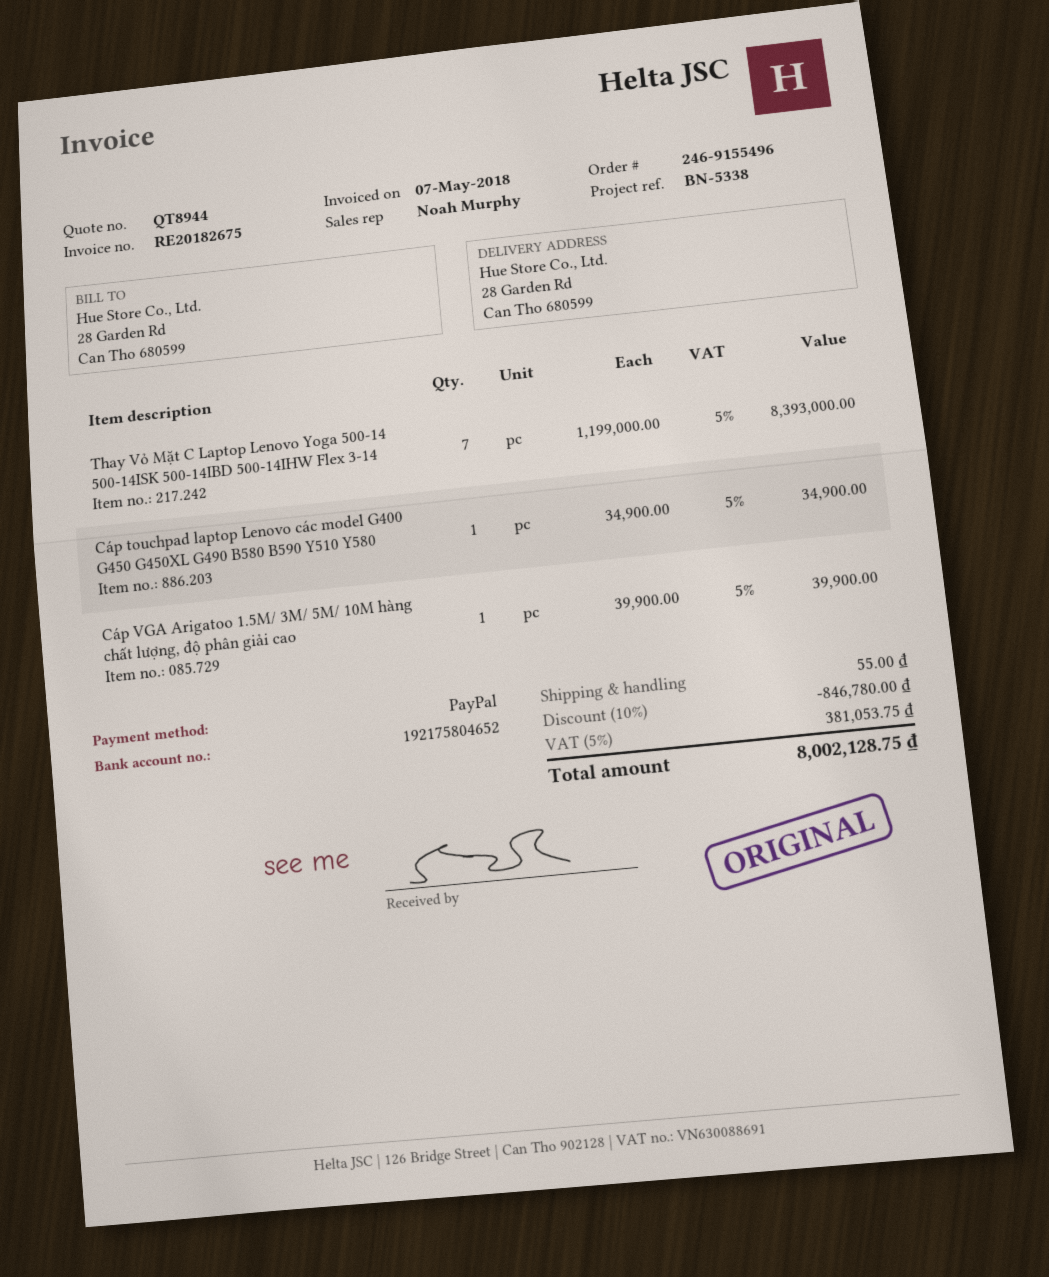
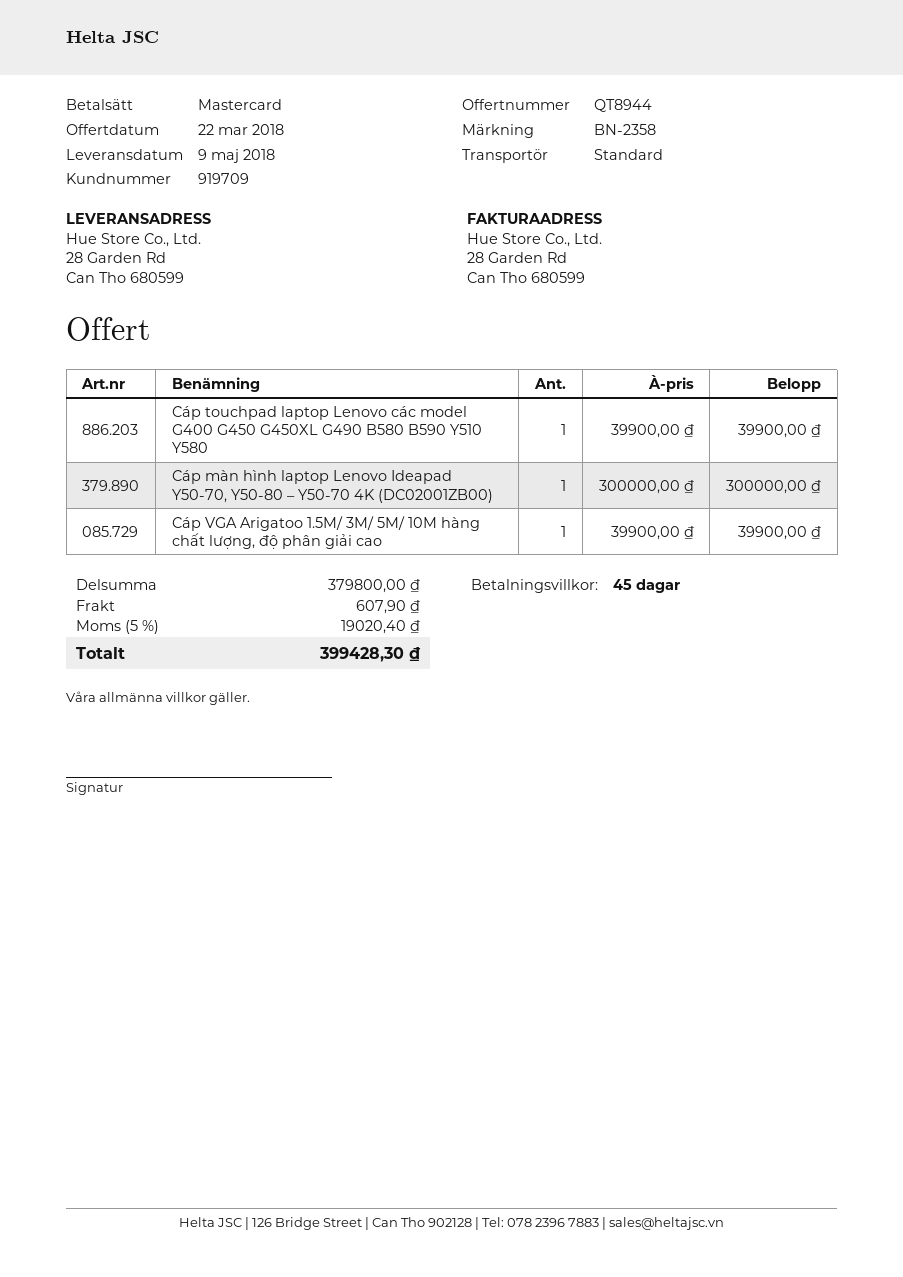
reference: BN-5338 -> BN-2358
payment method: PayPal -> Mastercard
Thay Vỏ Mặt C Laptop Lenovo Yoga 500-14 500-14ISK 500-14IBD 500-14IHW Flex 3-14: 7 x 1199000.00 = 8393000.00 -> none
Cáp touchpad laptop Lenovo các model G400 G450 G450XL G490 B580 B590 Y510 Y580: 1 x 34900.00 = 34900.00 -> 1 x 39900.00 = 39900.00
Cáp màn hình laptop Lenovo Ideapad Y50-70, Y50-80 – Y50-70 4K (DC02001ZB00): none -> 1 x 300000.00 = 300000.00
discount: 10% = 846780.00 -> none
shipping: 55.00 -> 607.90
tax: 5% = 381053.75 -> 5% = 19020.40
total: 8002128.75 -> 399428.30

